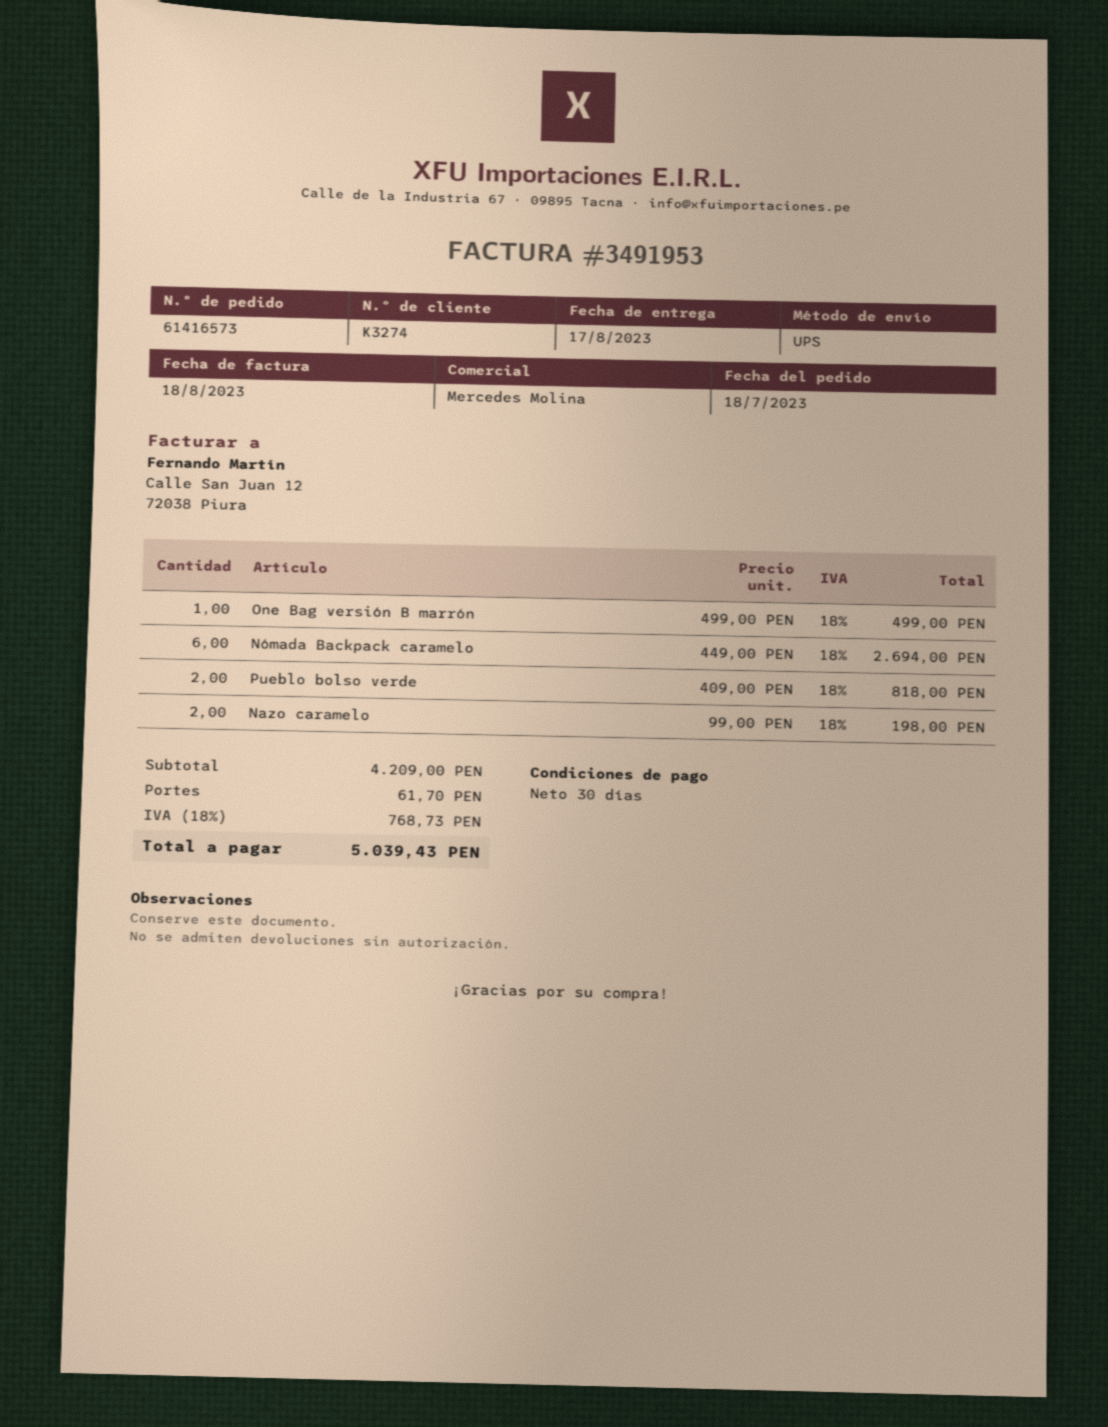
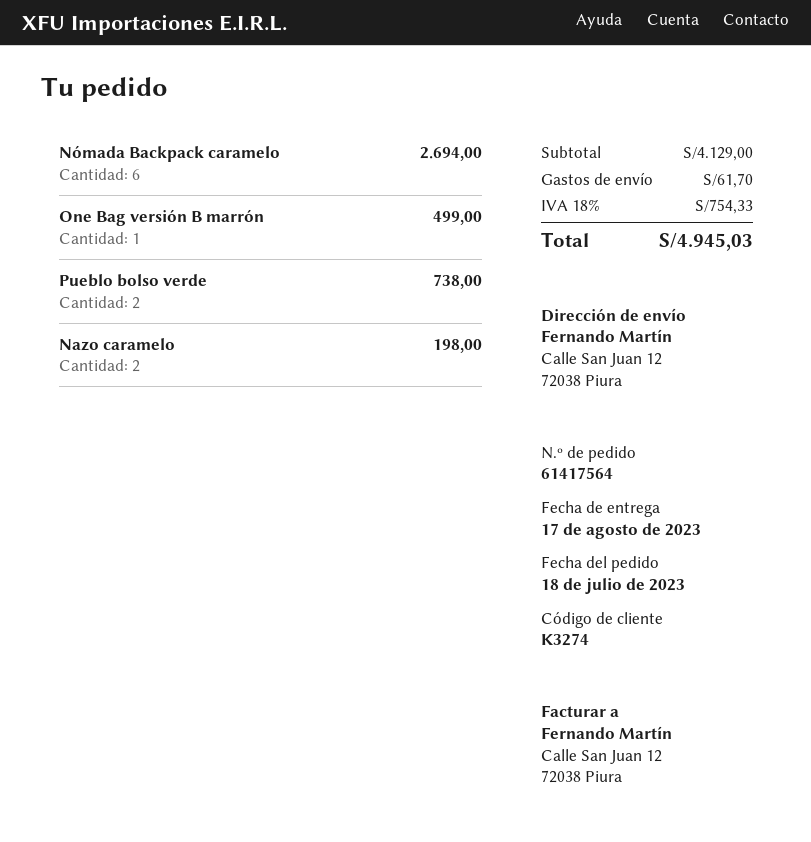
order number: 61416573 -> 61417564
Pueblo bolso verde: 2 for 818.00 -> 2 for 738.00
subtotal: 4209.00 -> 4129.00
tax: 18% = 768.73 -> 18% = 754.33
total: 5039.43 -> 4945.03

